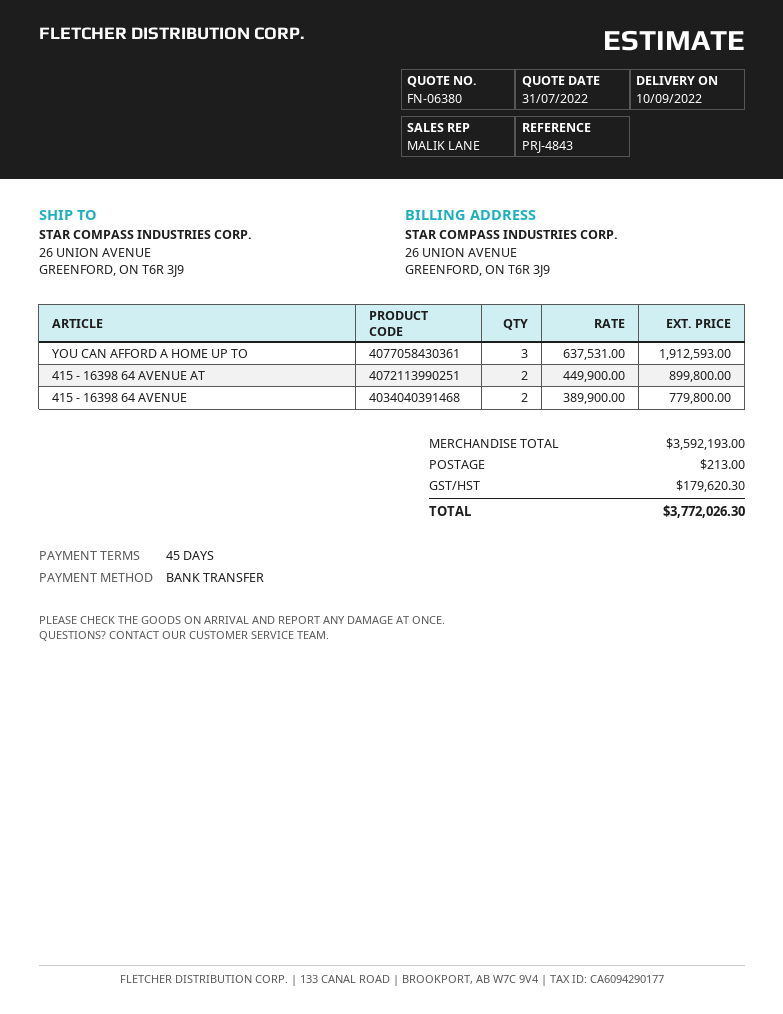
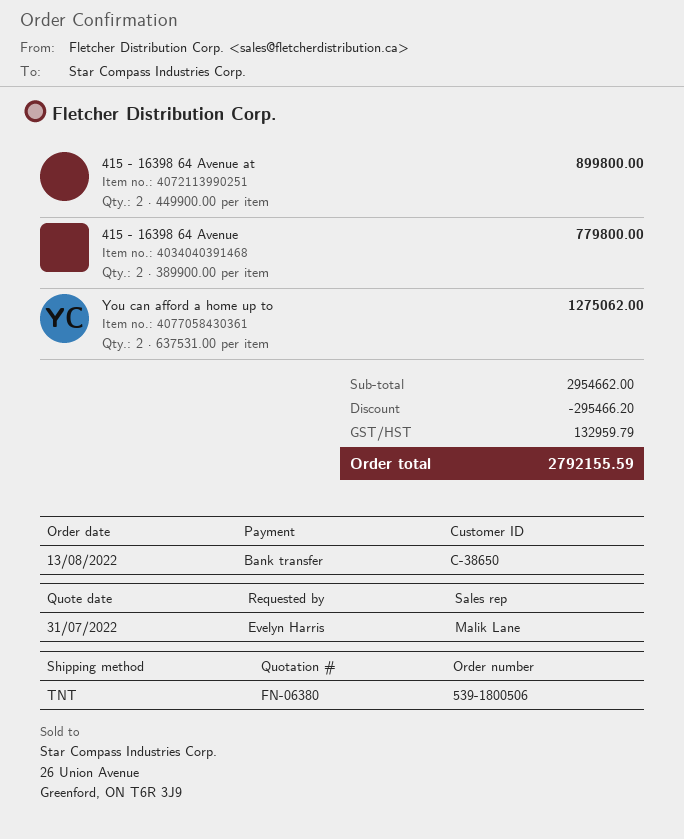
YOU CAN AFFORD A HOME UP TO: 3 x 637531.00 = 1912593.00 -> 2 x 637531.00 = 1275062.00
subtotal: 3592193.00 -> 2954662.00
discount: none -> 295466.20
shipping: 213.00 -> none
tax: 179620.30 -> 132959.79
total: 3772026.30 -> 2792155.59

